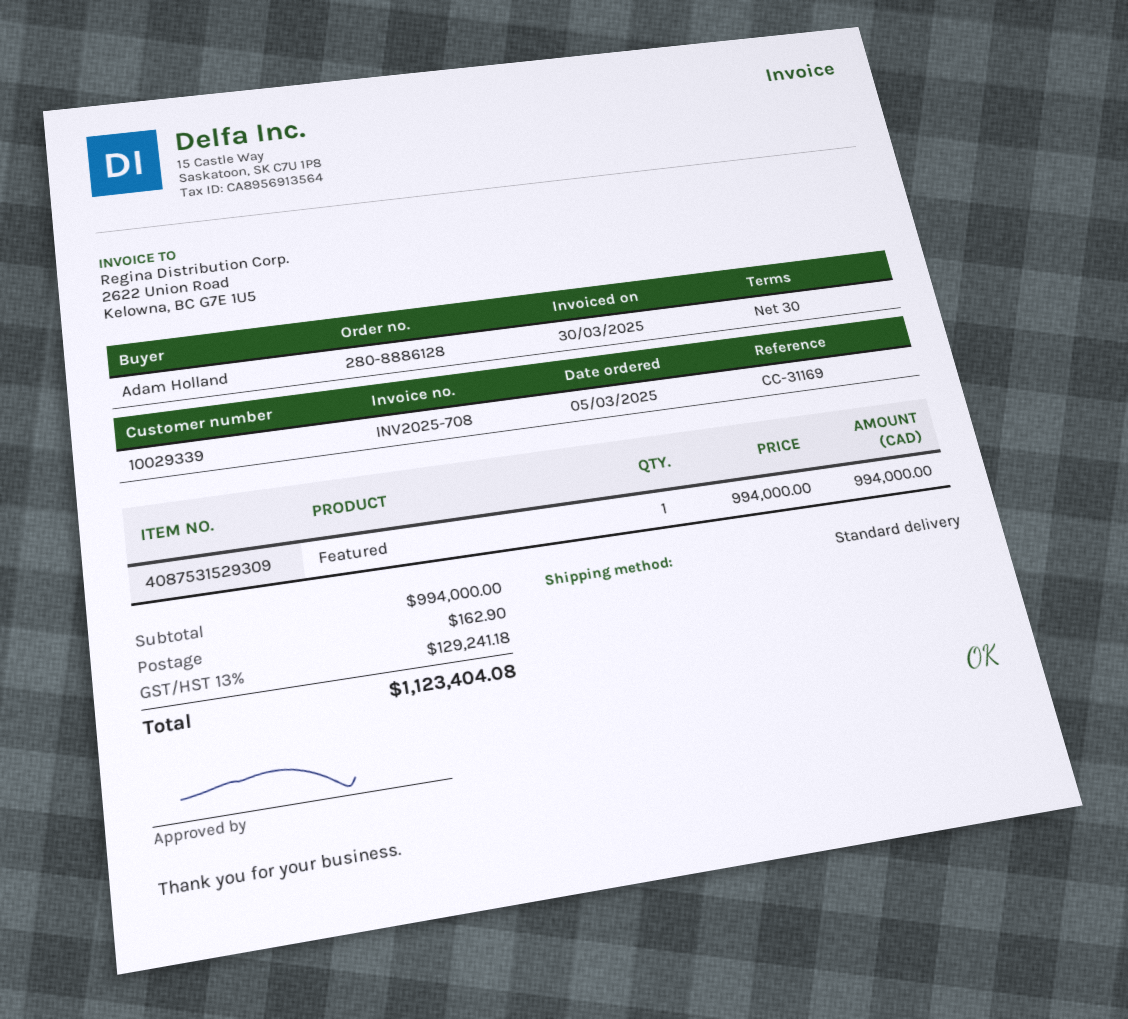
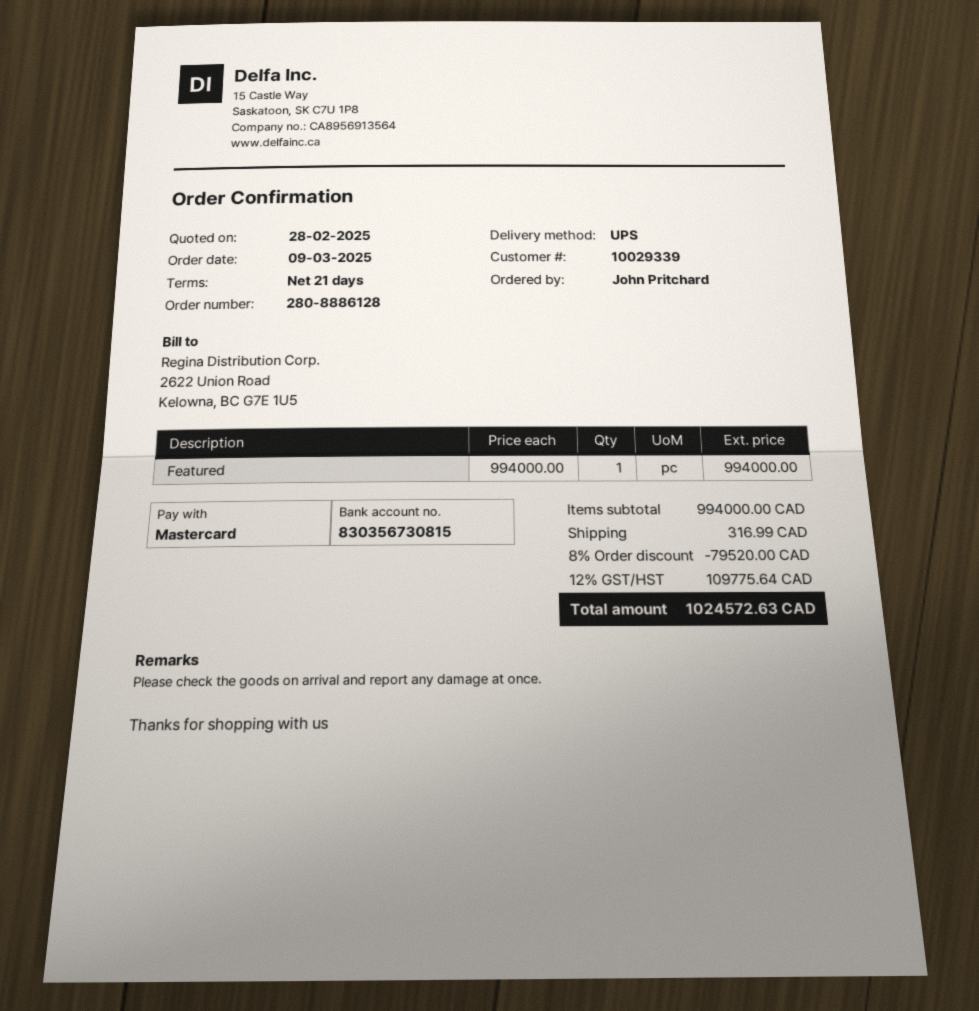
order date: 2025-03-05 -> 2025-03-09
payment terms: 30 days -> 21 days
ordered by: Adam Holland -> John Pritchard
shipping method: standard -> UPS
discount: none -> 8% = 79520.00
shipping: 162.90 -> 316.99
tax: 13% = 129241.18 -> 12% = 109775.64
total: 1123404.08 -> 1024572.63

